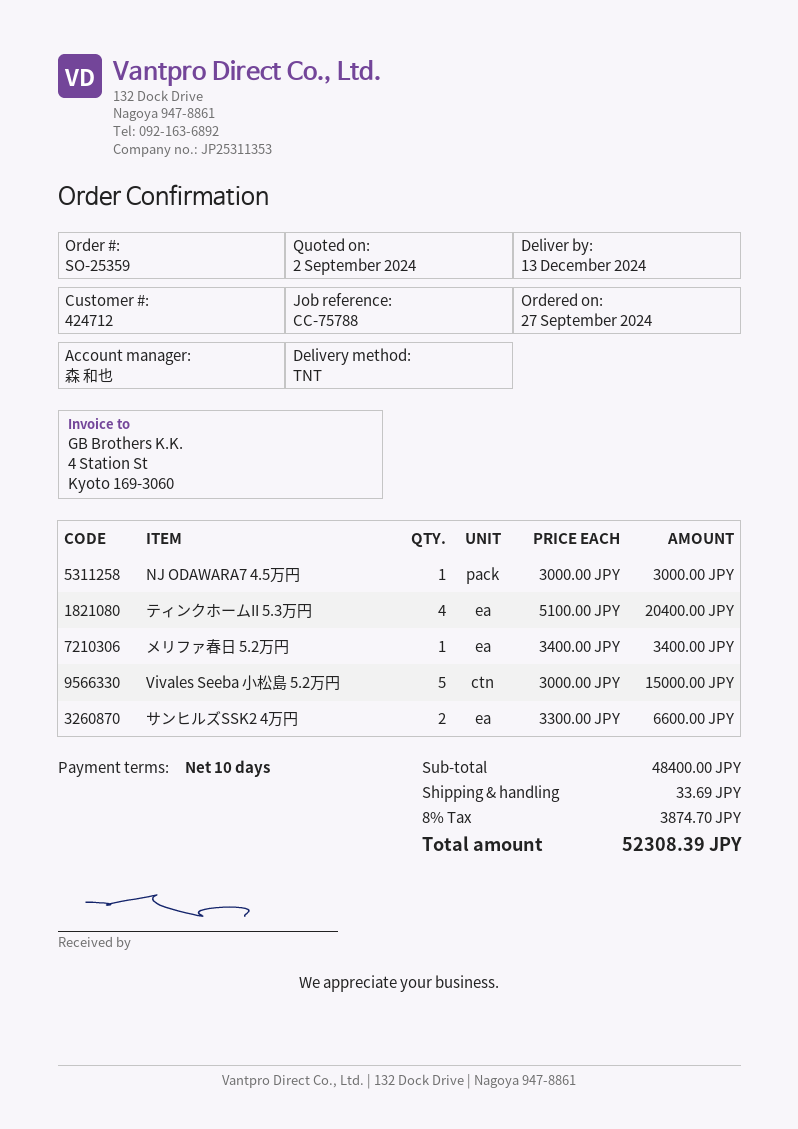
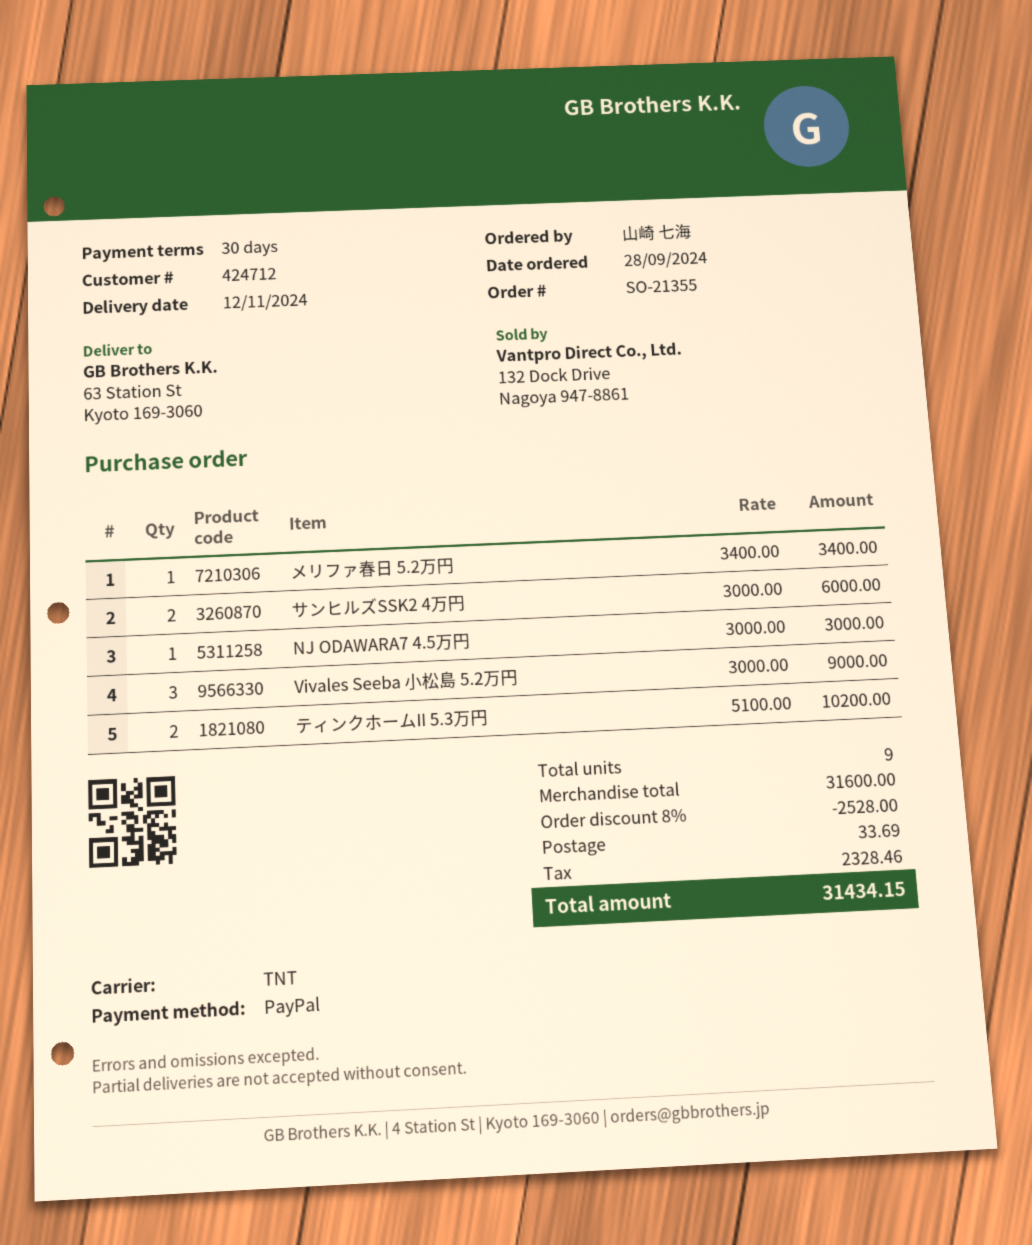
order number: SO-25359 -> SO-21355
order date: 2024-09-27 -> 2024-09-28
delivery date: 2024-12-13 -> 2024-11-12
payment terms: 10 days -> 30 days
ティンクホームII 5.3万円: 4 x 5100.00 = 20400.00 -> 2 x 5100.00 = 10200.00
Vivales Seeba 小松島 5.2万円: 5 x 3000.00 = 15000.00 -> 3 x 3000.00 = 9000.00
サンヒルズSSK2 4万円: 2 x 3300.00 = 6600.00 -> 2 x 3000.00 = 6000.00
subtotal: 48400.00 -> 31600.00
discount: none -> 8% = 2528.00
tax: 3874.70 -> 2328.46
total: 52308.39 -> 31434.15

